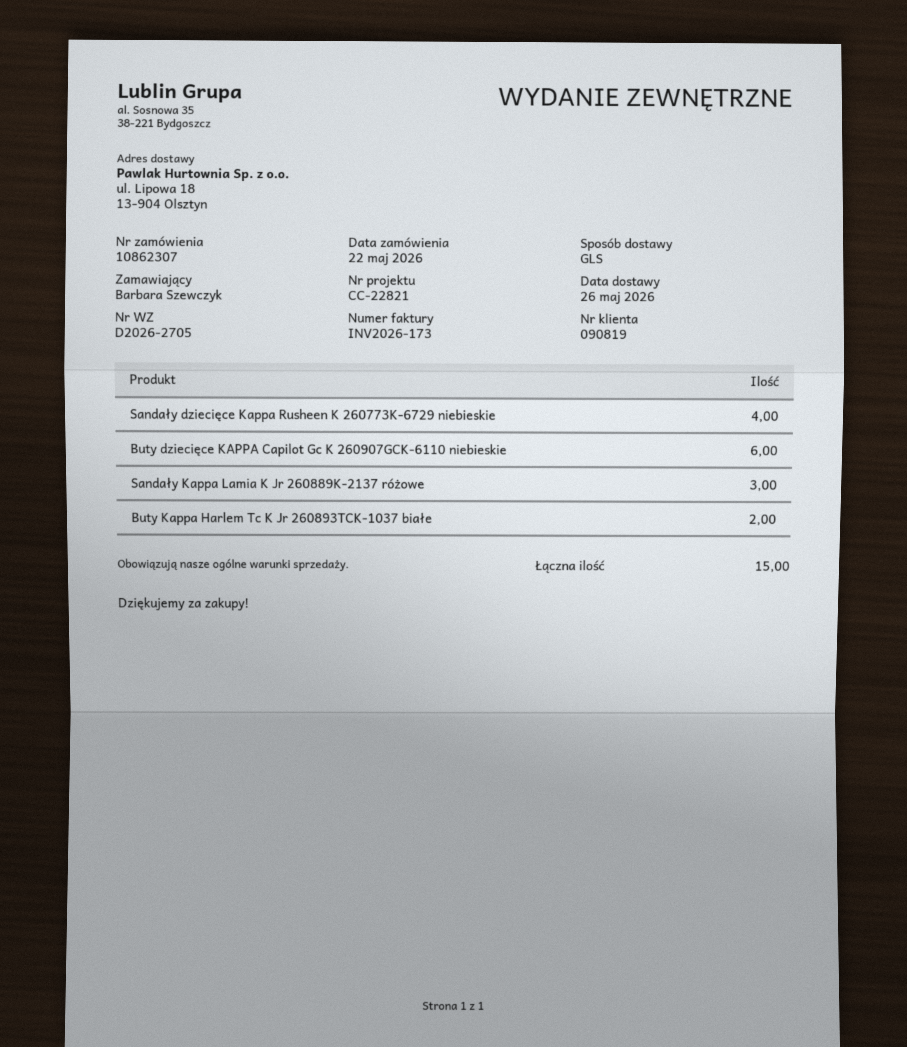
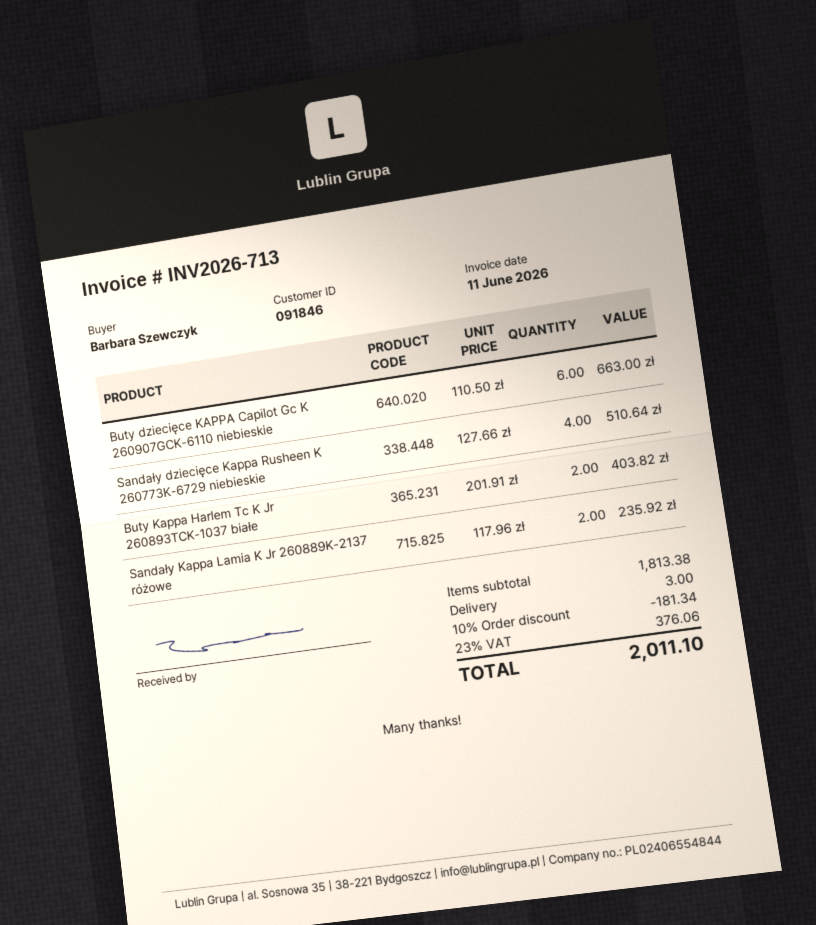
invoice number: INV2026-173 -> INV2026-713
customer number: 090819 -> 091846
Sandały Kappa Lamia K Jr 260889K-2137 różowe: 3 -> 2

